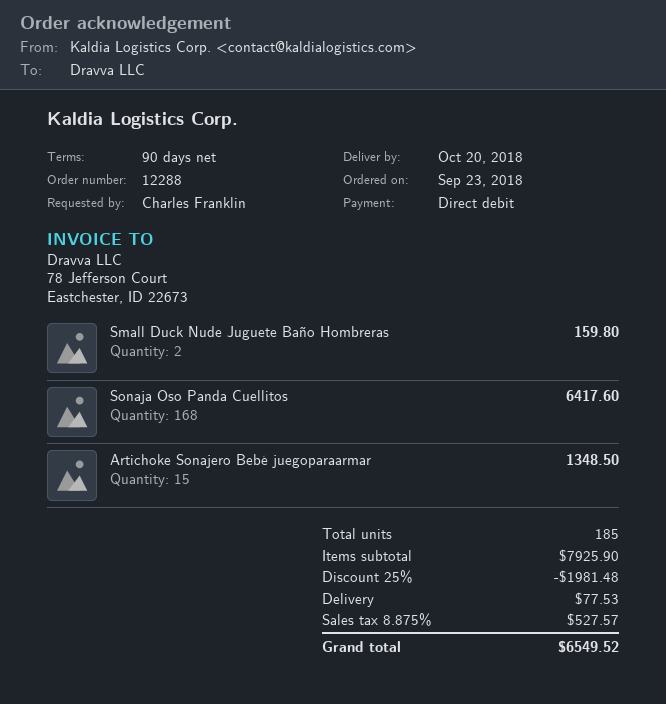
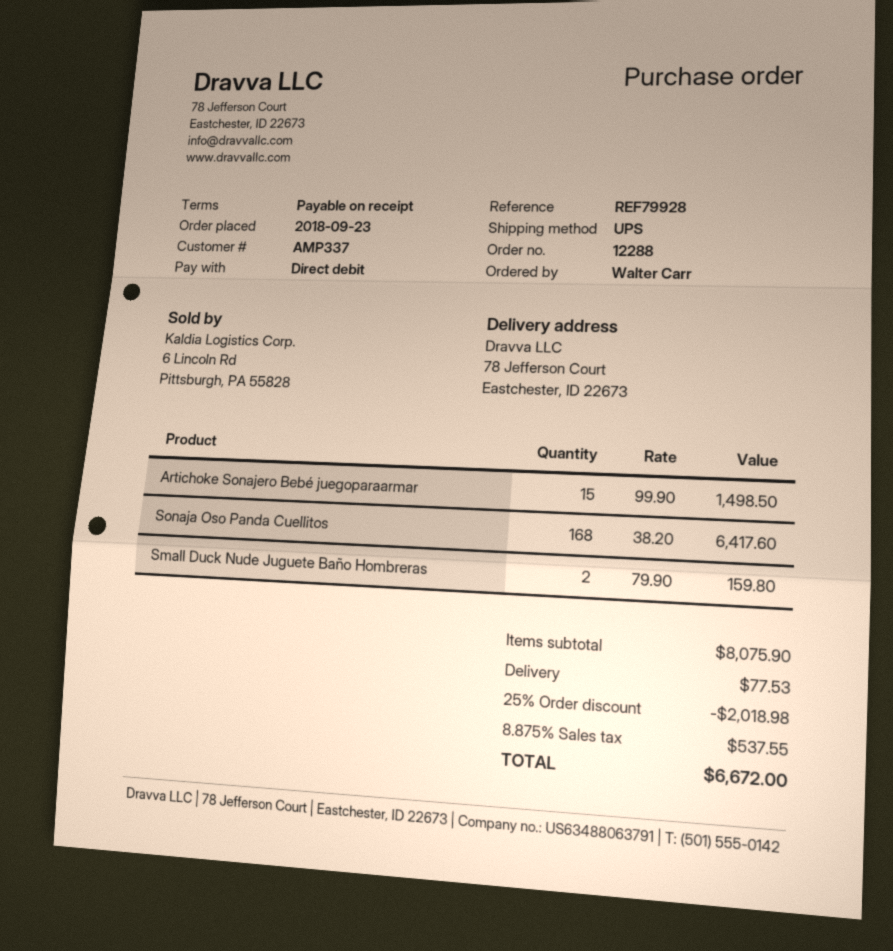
payment terms: 90 days -> on receipt
ordered by: Charles Franklin -> Walter Carr
Artichoke Sonajero Bebé juegoparaarmar: 15 for 1348.50 -> 15 for 1498.50
subtotal: 7925.90 -> 8075.90
discount: 25% = 1981.48 -> 25% = 2018.98
tax: 8.875% = 527.57 -> 8.875% = 537.55
total: 6549.52 -> 6672.00

